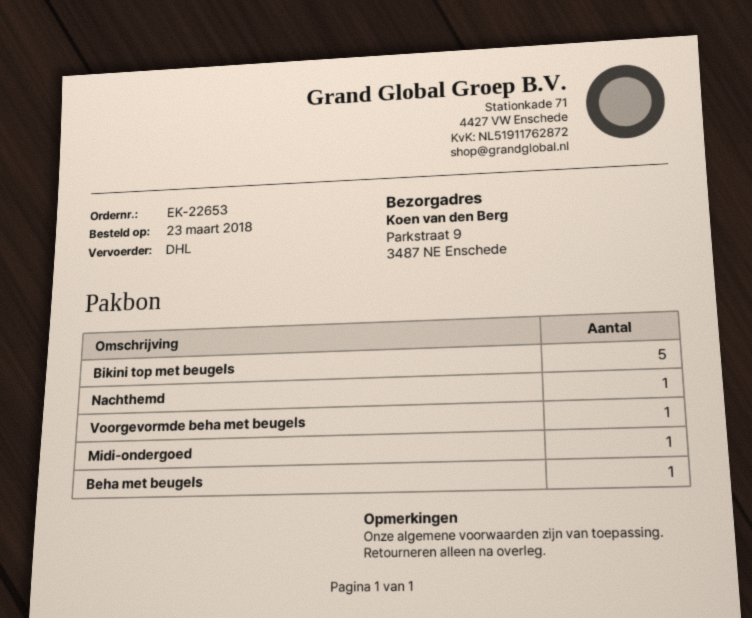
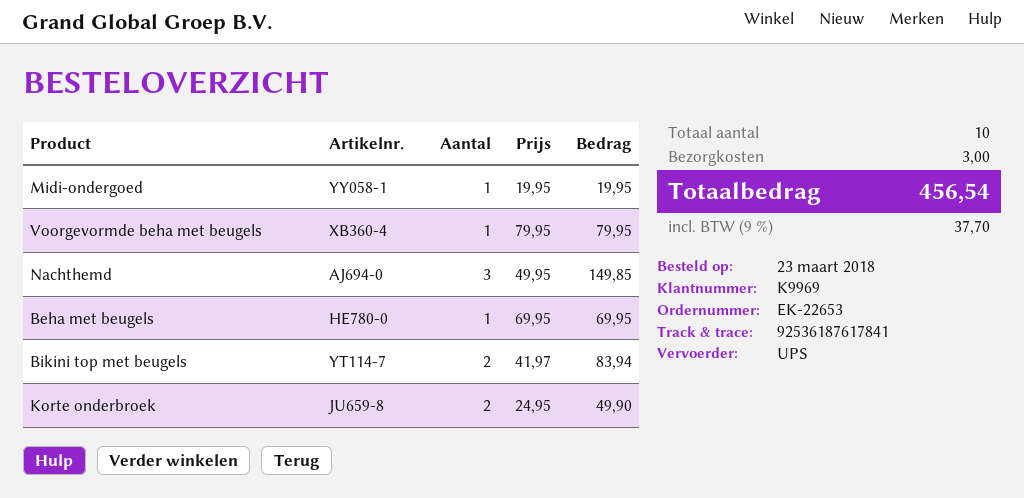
shipping method: DHL -> UPS
Bikini top met beugels: 5 -> 2
Nachthemd: 1 -> 3
Korte onderbroek: none -> 2

